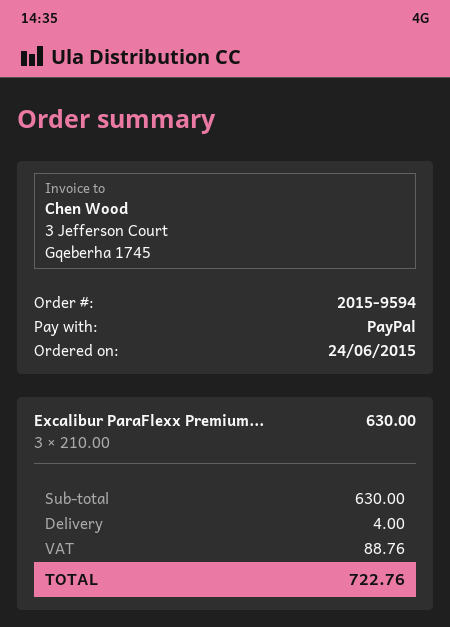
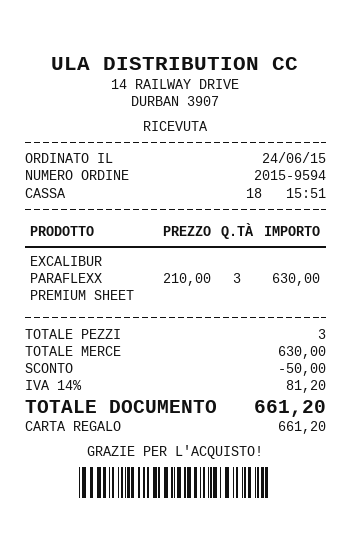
payment method: PayPal -> gift card
discount: none -> 50.00
shipping: 4.00 -> none
tax: 88.76 -> 81.20
total: 722.76 -> 661.20

